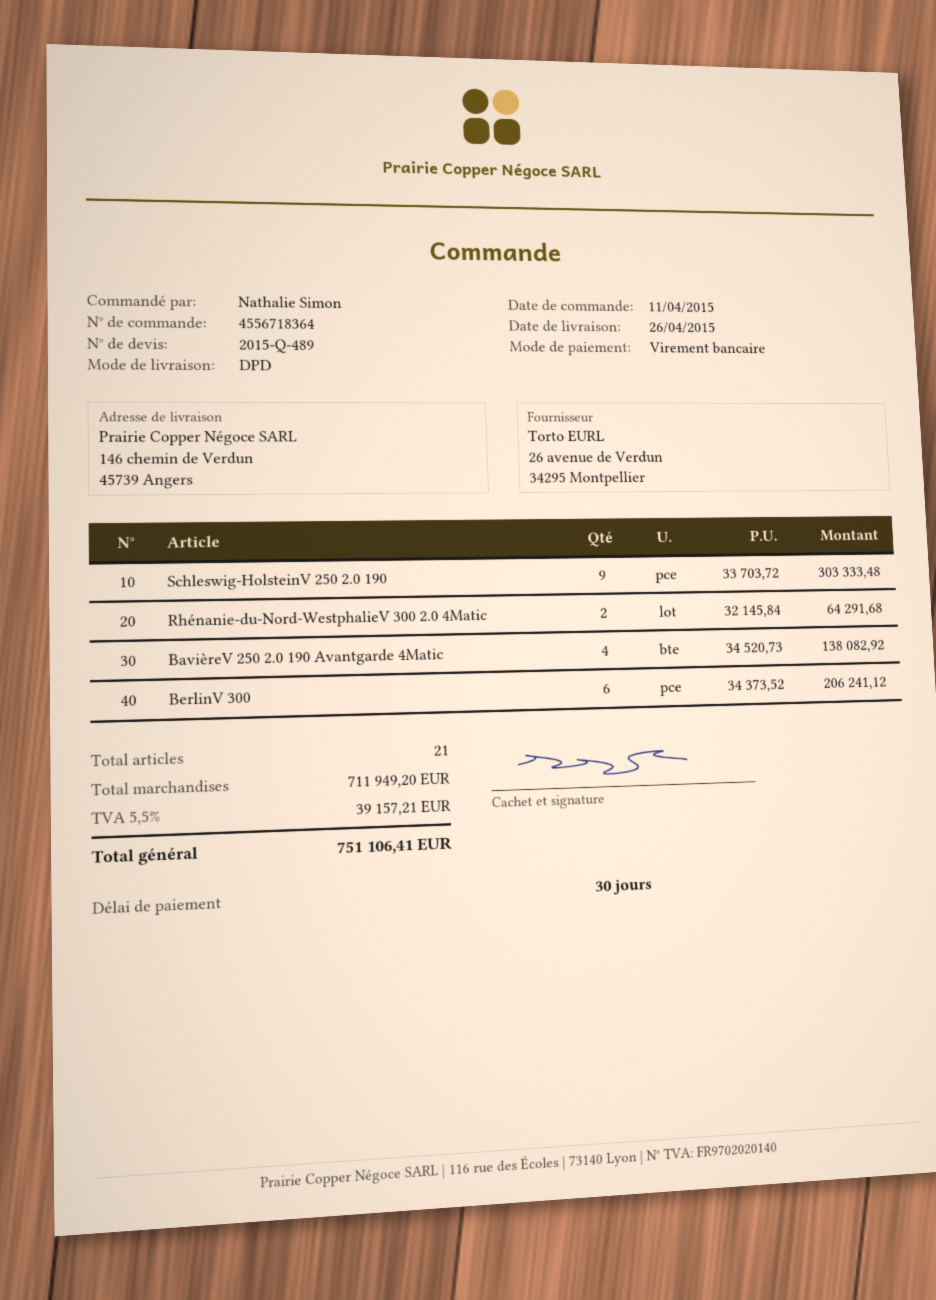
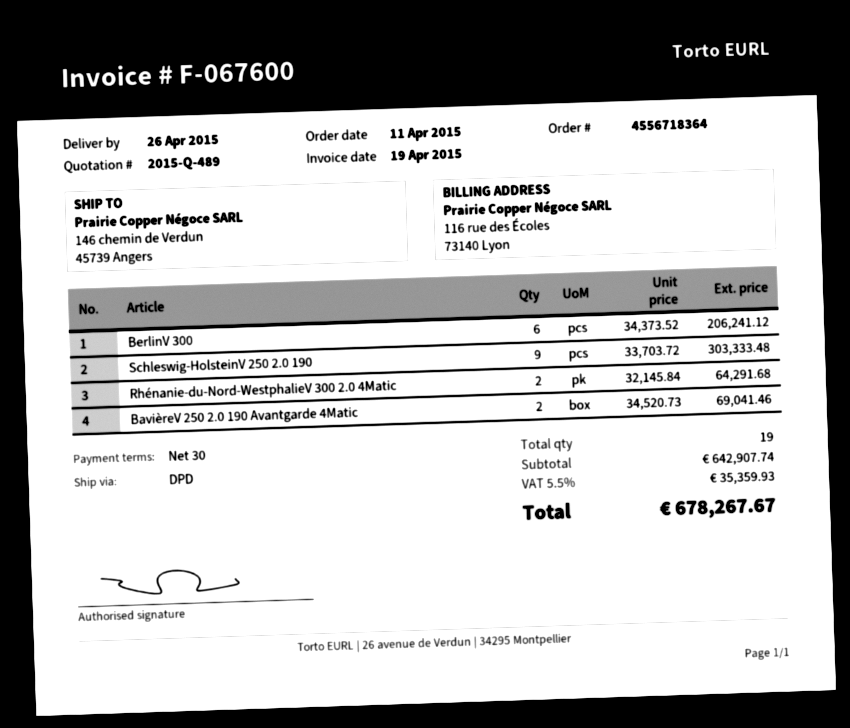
BavièreV 250 2.0 190 Avantgarde 4Matic: 4 x 34520.73 = 138082.92 -> 2 x 34520.73 = 69041.46
total quantity: 21 -> 19
subtotal: 711949.20 -> 642907.74
tax: 5.5% = 39157.21 -> 5.5% = 35359.93
total: 751106.41 -> 678267.67

